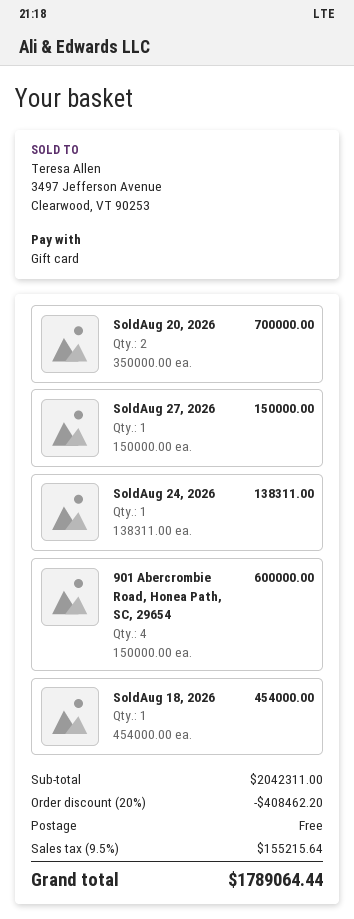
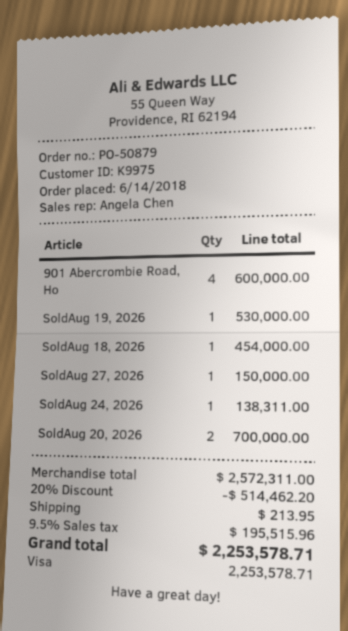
payment method: gift card -> Visa
SoldAug 19, 2026: none -> 1 for 530000.00
subtotal: 2042311.00 -> 2572311.00
discount: 20% = 408462.20 -> 20% = 514462.20
shipping: 0.00 -> 213.95
tax: 9.5% = 155215.64 -> 9.5% = 195515.96
total: 1789064.44 -> 2253578.71

